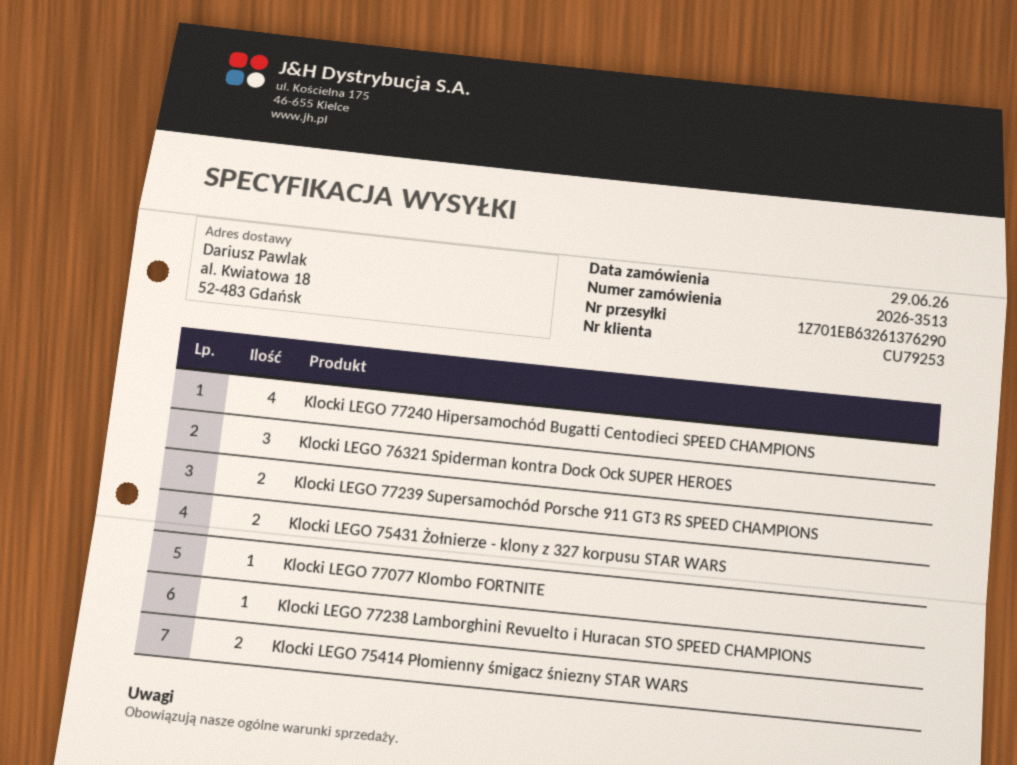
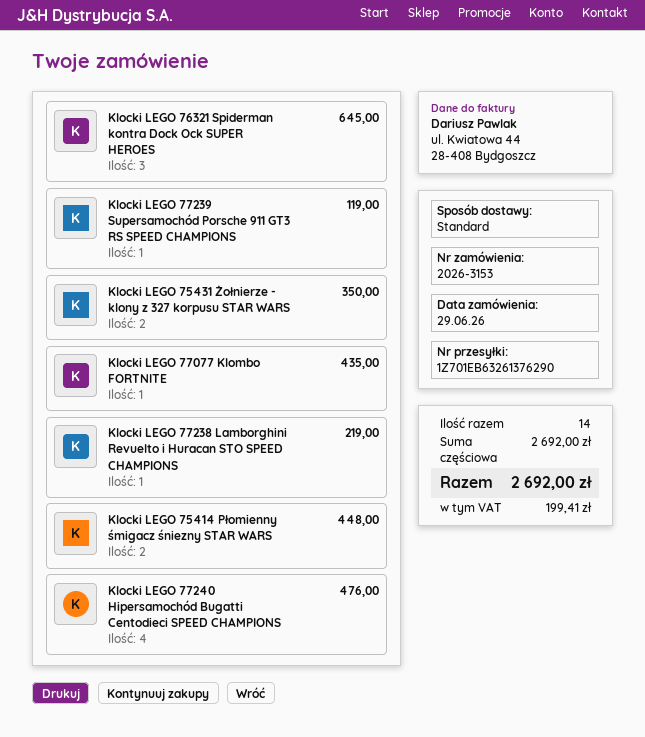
order number: 2026-3513 -> 2026-3153
Klocki LEGO 77239 Supersamochód Porsche 911 GT3 RS SPEED CHAMPIONS: 2 -> 1

